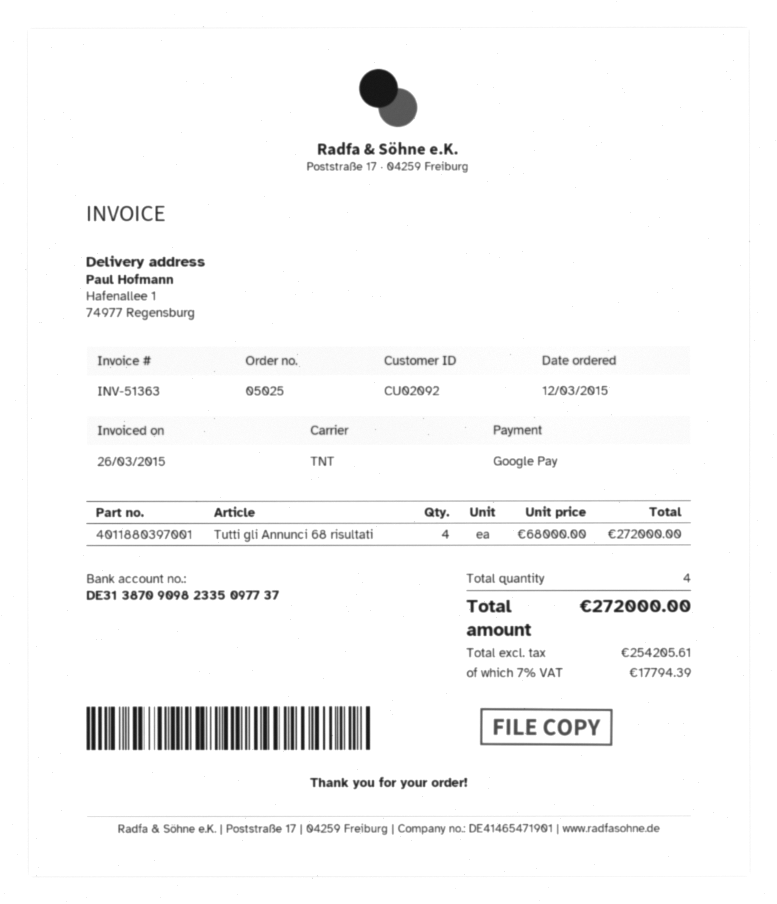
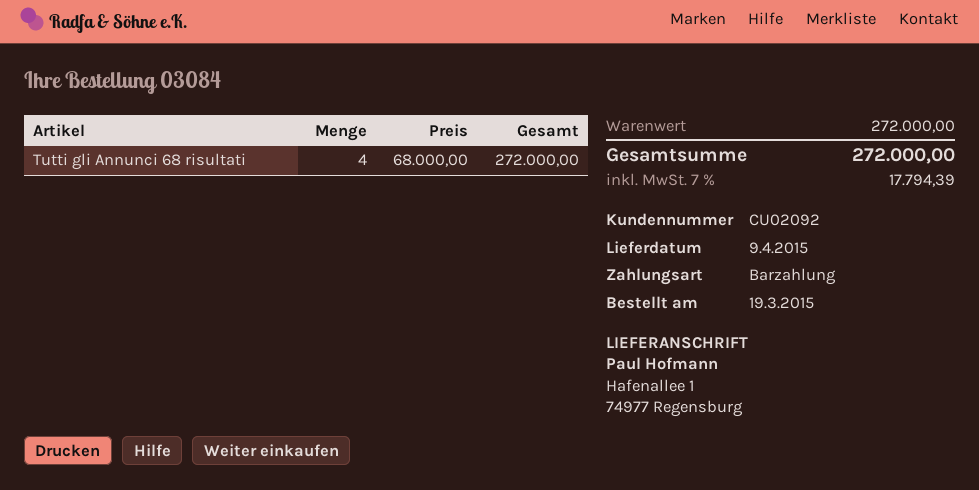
order number: 05025 -> 03084
order date: 2015-03-12 -> 2015-03-19
payment method: Google Pay -> cash

